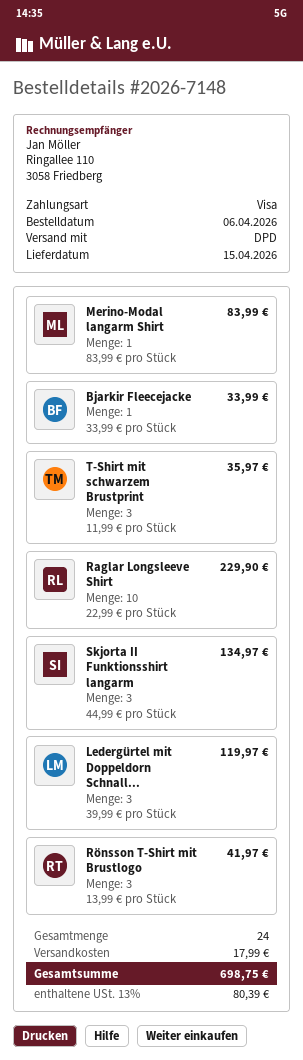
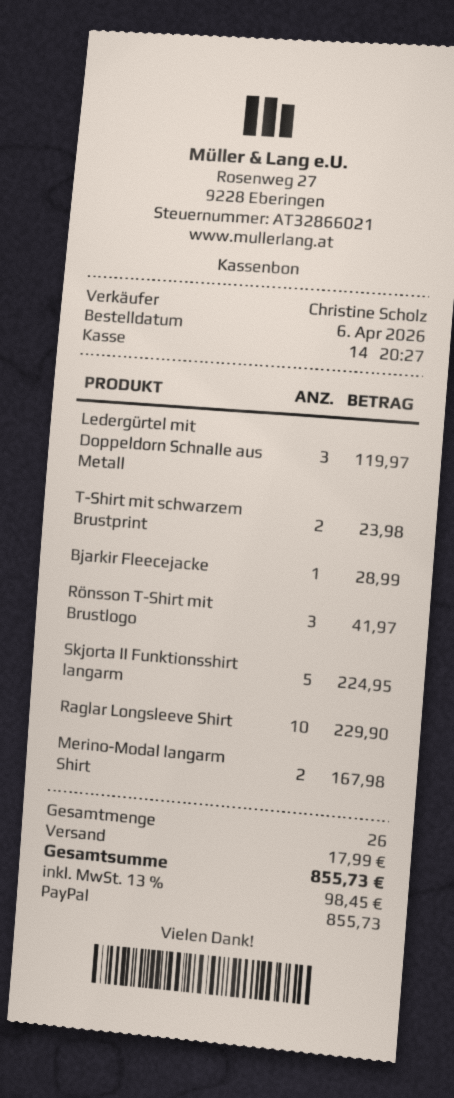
payment method: Visa -> PayPal
Merino-Modal langarm Shirt: 1 for 83.99 -> 2 for 167.98
Bjarkir Fleecejacke: 1 for 33.99 -> 1 for 28.99
T-Shirt mit schwarzem Brustprint: 3 for 35.97 -> 2 for 23.98
Skjorta II Funktionsshirt langarm: 3 for 134.97 -> 5 for 224.95
total quantity: 24 -> 26
tax: 13% = 80.39 -> 13% = 98.45
total: 698.75 -> 855.73

